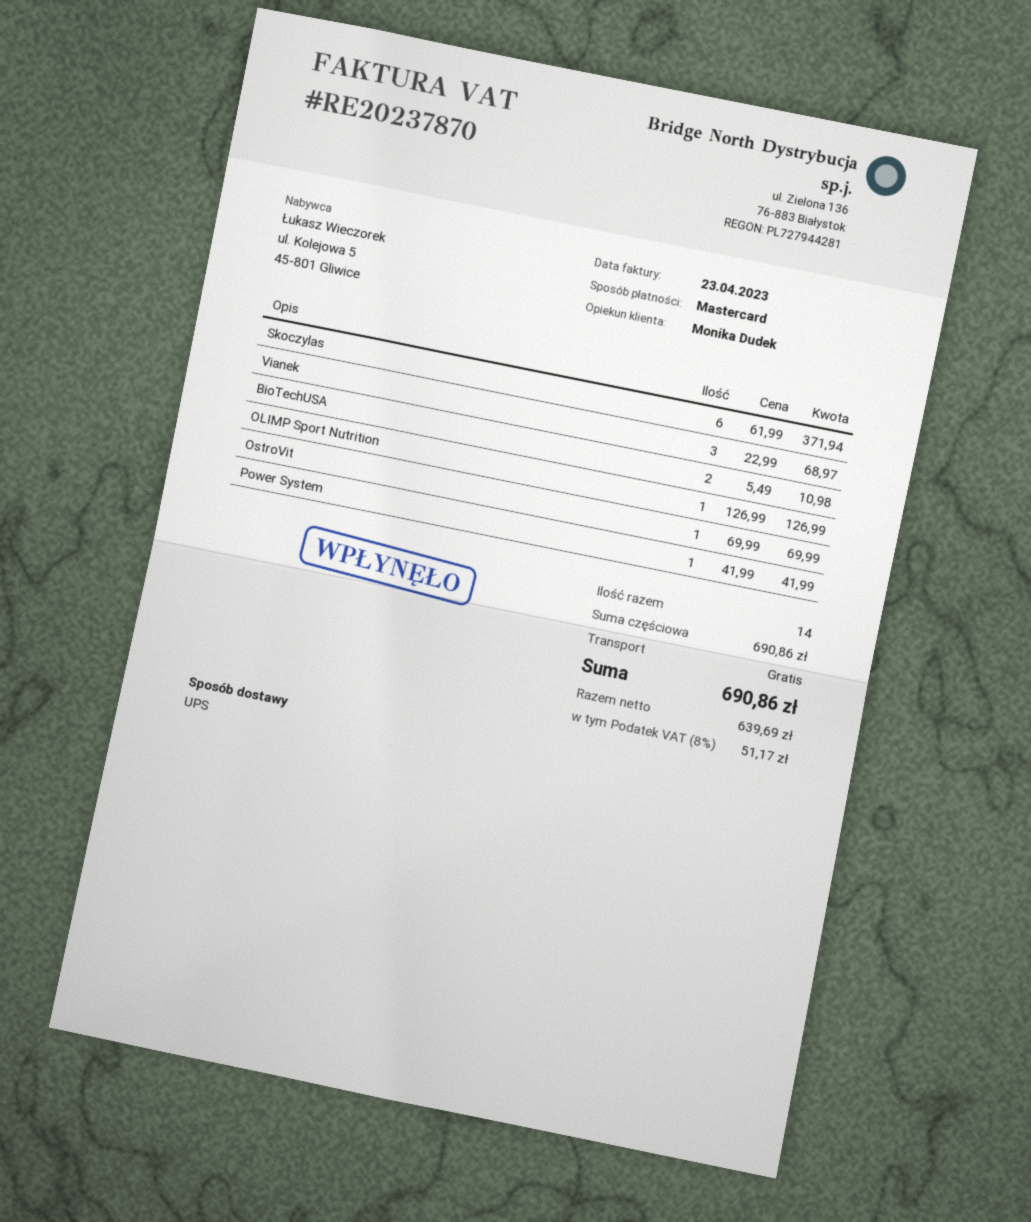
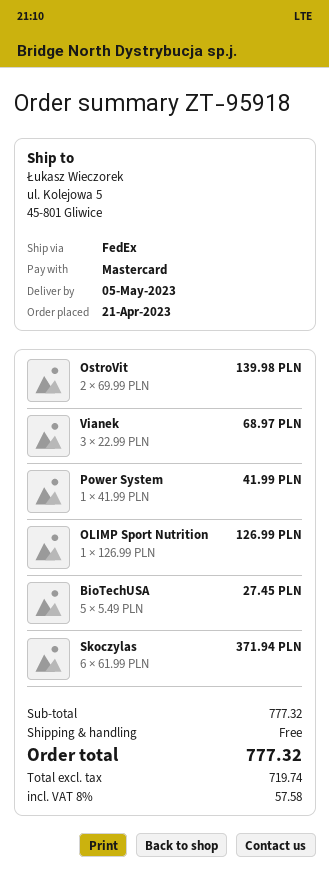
shipping method: UPS -> FedEx
BioTechUSA: 2 x 5.49 = 10.98 -> 5 x 5.49 = 27.45
OstroVit: 1 x 69.99 = 69.99 -> 2 x 69.99 = 139.98
subtotal: 690.86 -> 777.32
net: 639.69 -> 719.74
tax: 8% = 51.17 -> 8% = 57.58
total: 690.86 -> 777.32

